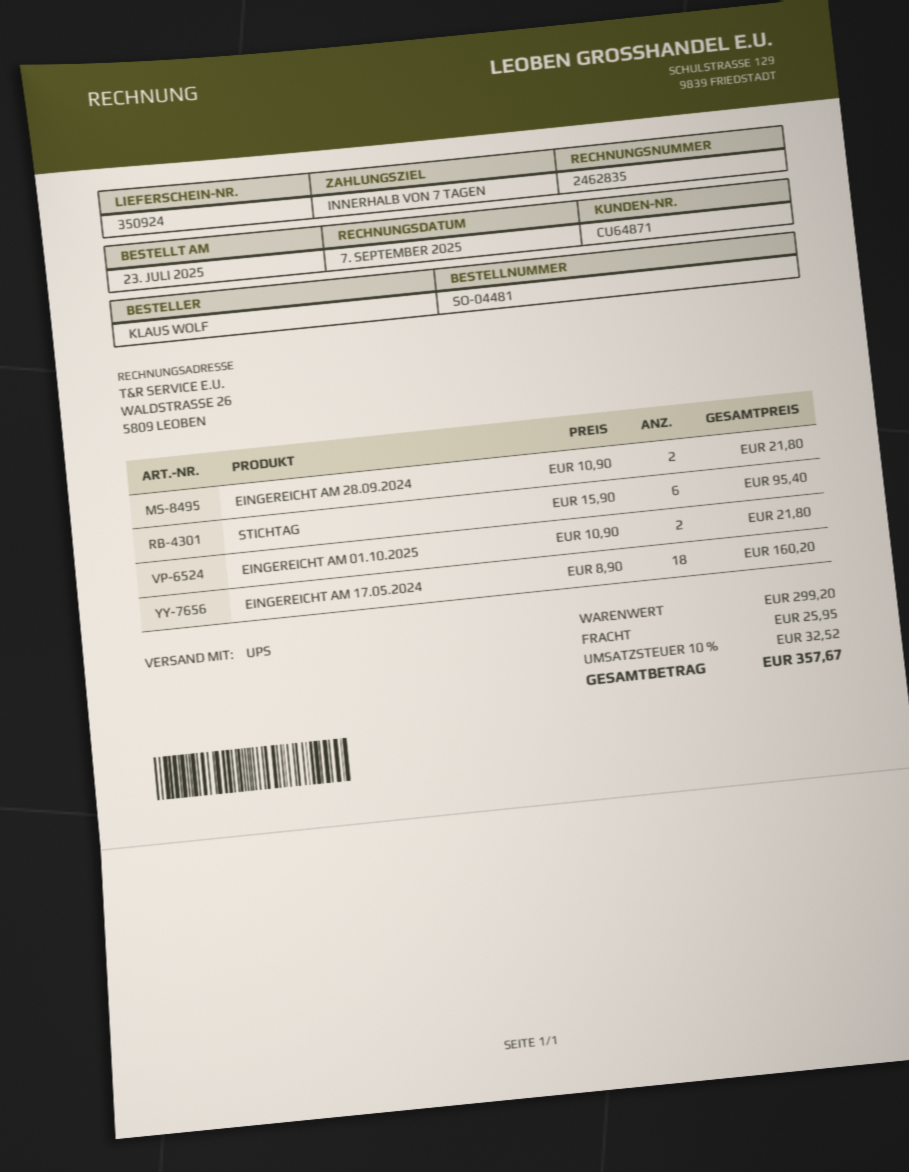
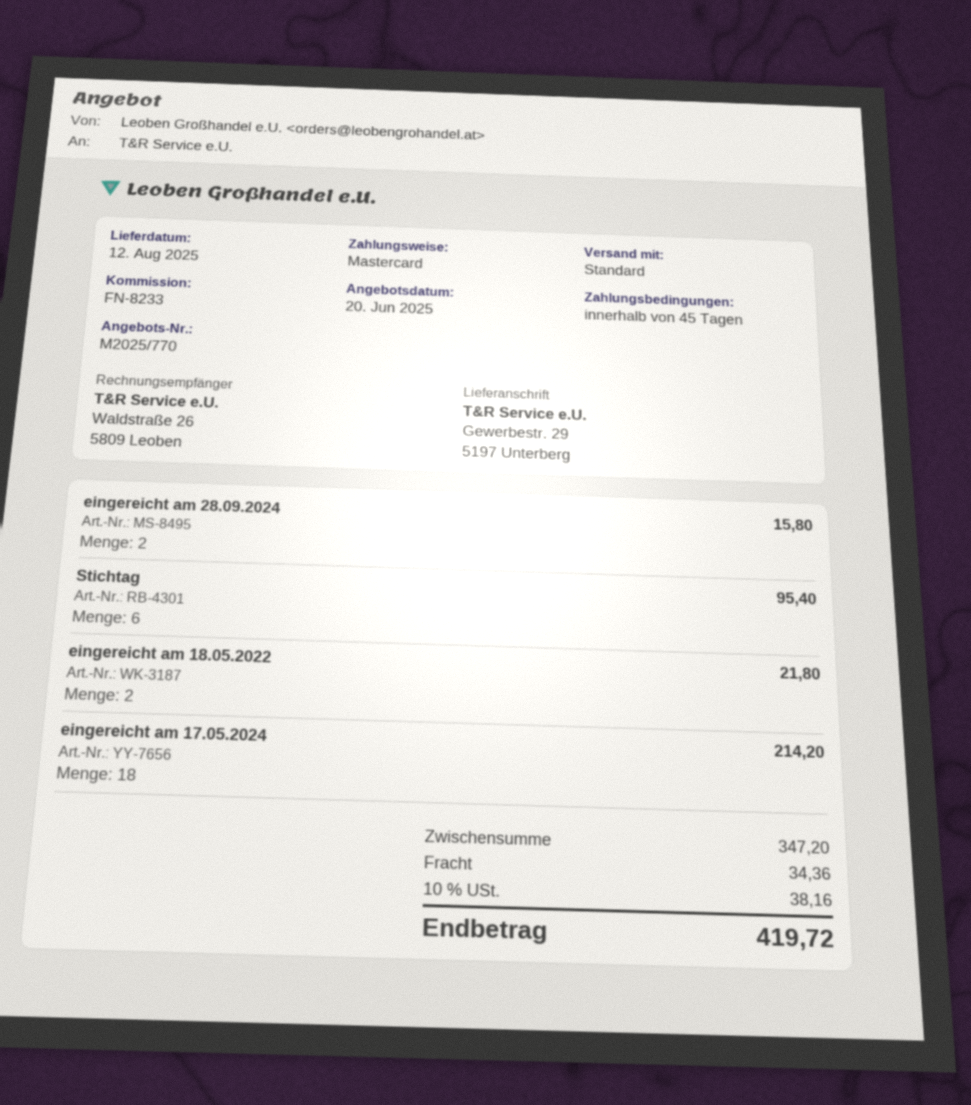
payment terms: 7 days -> 45 days
shipping method: UPS -> standard
EINGEREICHT AM 28.09.2024: 2 for 21.80 -> 2 for 15.80
EINGEREICHT AM 01.10.2025: 2 for 21.80 -> none
EINGEREICHT AM 17.05.2024: 18 for 160.20 -> 18 for 214.20
eingereicht am 18.05.2022: none -> 2 for 21.80
subtotal: 299.20 -> 347.20
shipping: 25.95 -> 34.36
tax: 10% = 32.52 -> 10% = 38.16
total: 357.67 -> 419.72

